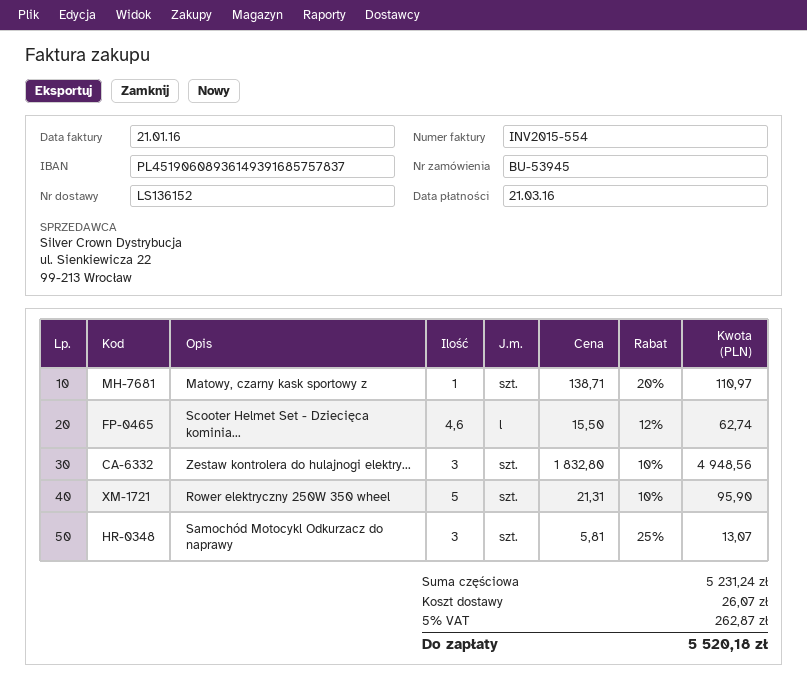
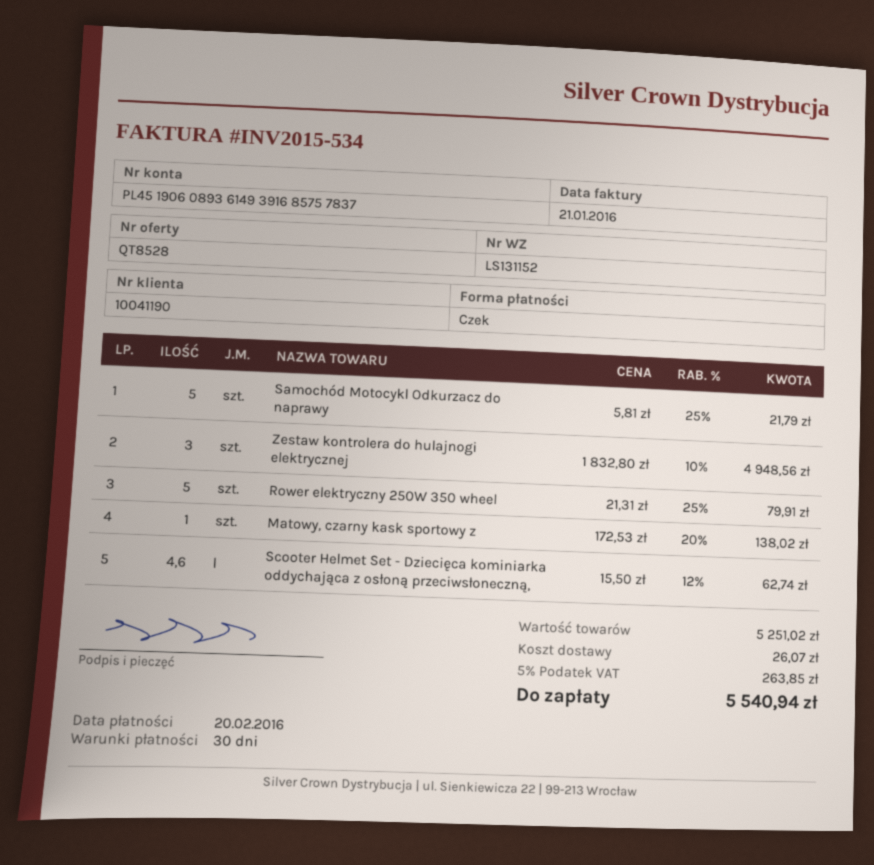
delivery note number: LS136152 -> LS131152
invoice number: INV2015-554 -> INV2015-534
due date: 2016-03-21 -> 2016-02-20
Matowy, czarny kask sportowy z: 1 x 138.71 - 20% = 110.97 -> 1 x 172.53 - 20% = 138.02
Rower elektryczny 250W 350 wheel: 5 x 21.31 - 10% = 95.90 -> 5 x 21.31 - 25% = 79.91
Samochód Motocykl Odkurzacz do naprawy: 3 x 5.81 - 25% = 13.07 -> 5 x 5.81 - 25% = 21.79
subtotal: 5231.24 -> 5251.02
tax: 5% = 262.87 -> 5% = 263.85
total: 5520.18 -> 5540.94

